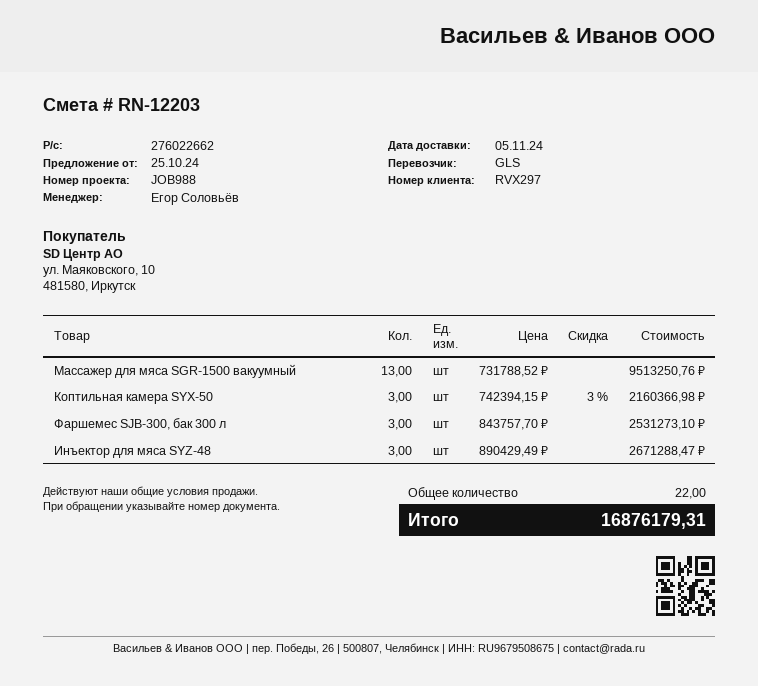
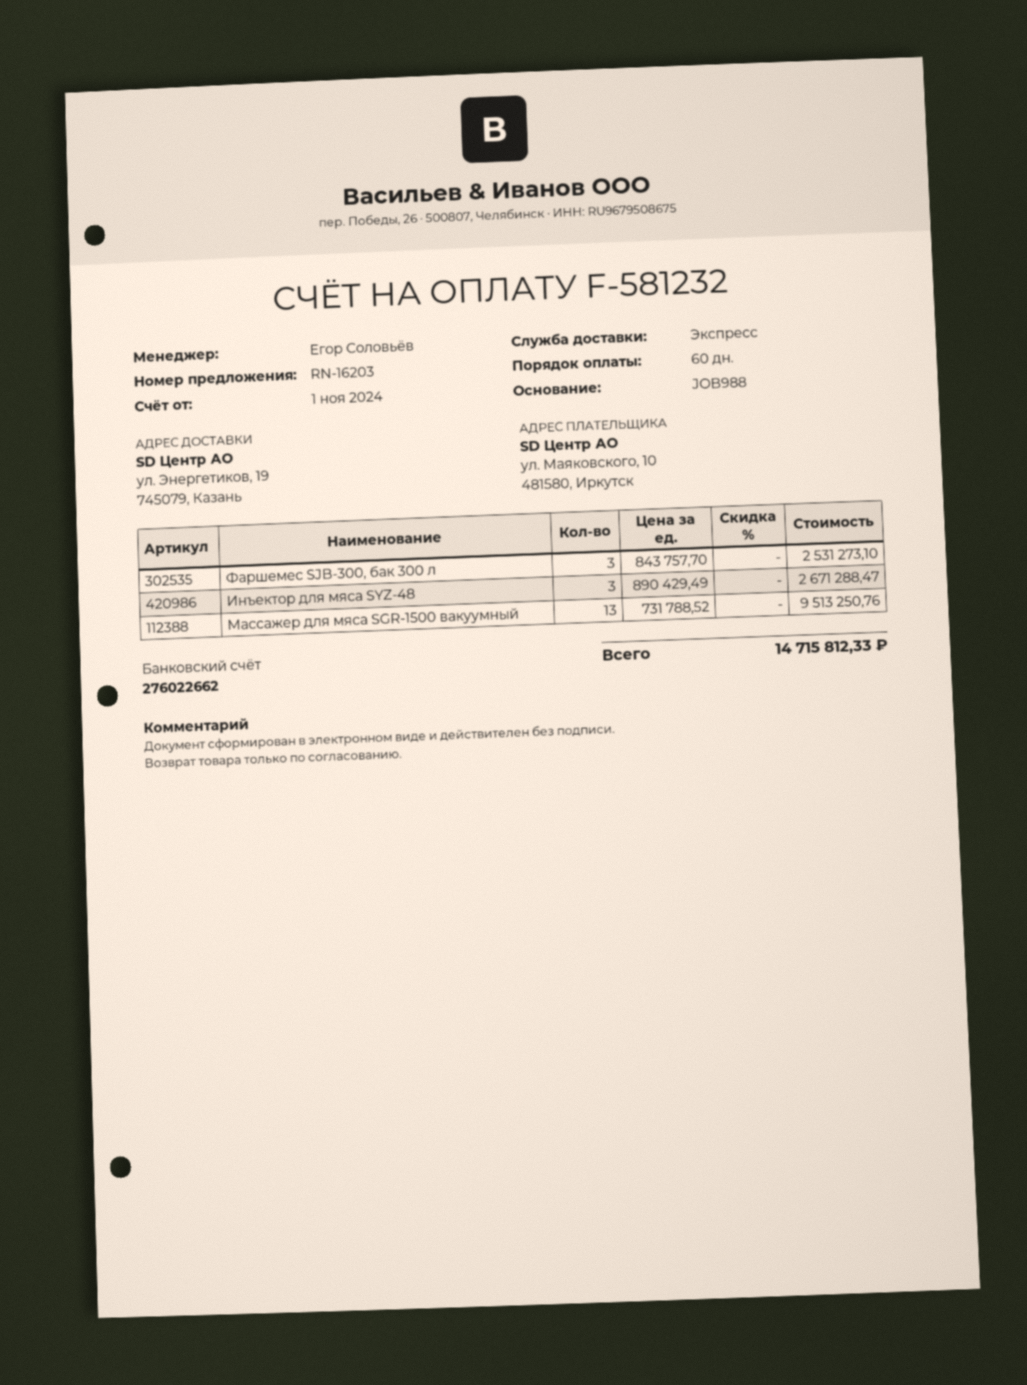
quote number: RN-12203 -> RN-16203
shipping method: GLS -> express
Коптильная камера SYX-50: 3 x 742394.15 - 3% = 2160366.98 -> none
total: 16876179.31 -> 14715812.33

